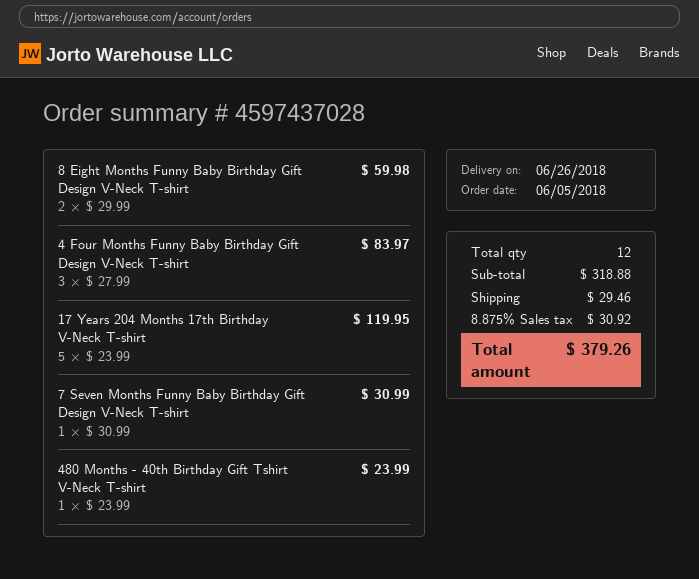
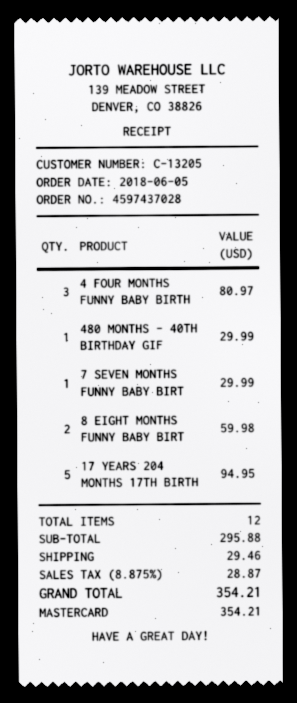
4 Four Months Funny Baby Birthday Gift Design V-Neck T-shirt: 3 for 83.97 -> 3 for 80.97
17 Years 204 Months 17th Birthday V-Neck T-shirt: 5 for 119.95 -> 5 for 94.95
7 Seven Months Funny Baby Birthday Gift Design V-Neck T-shirt: 1 for 30.99 -> 1 for 29.99
480 Months - 40th Birthday Gift Tshirt V-Neck T-shirt: 1 for 23.99 -> 1 for 29.99
subtotal: 318.88 -> 295.88
tax: 8.875% = 30.92 -> 8.875% = 28.87
total: 379.26 -> 354.21

